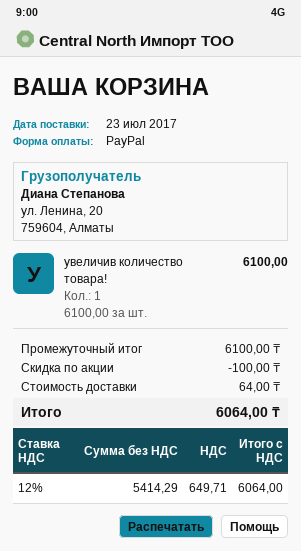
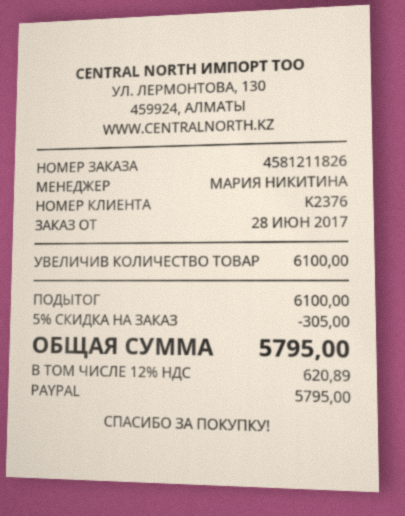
discount: 100.00 -> 305.00
shipping: 64.00 -> none
tax: 12% = 649.71 -> 12% = 620.89
total: 6064.00 -> 5795.00

